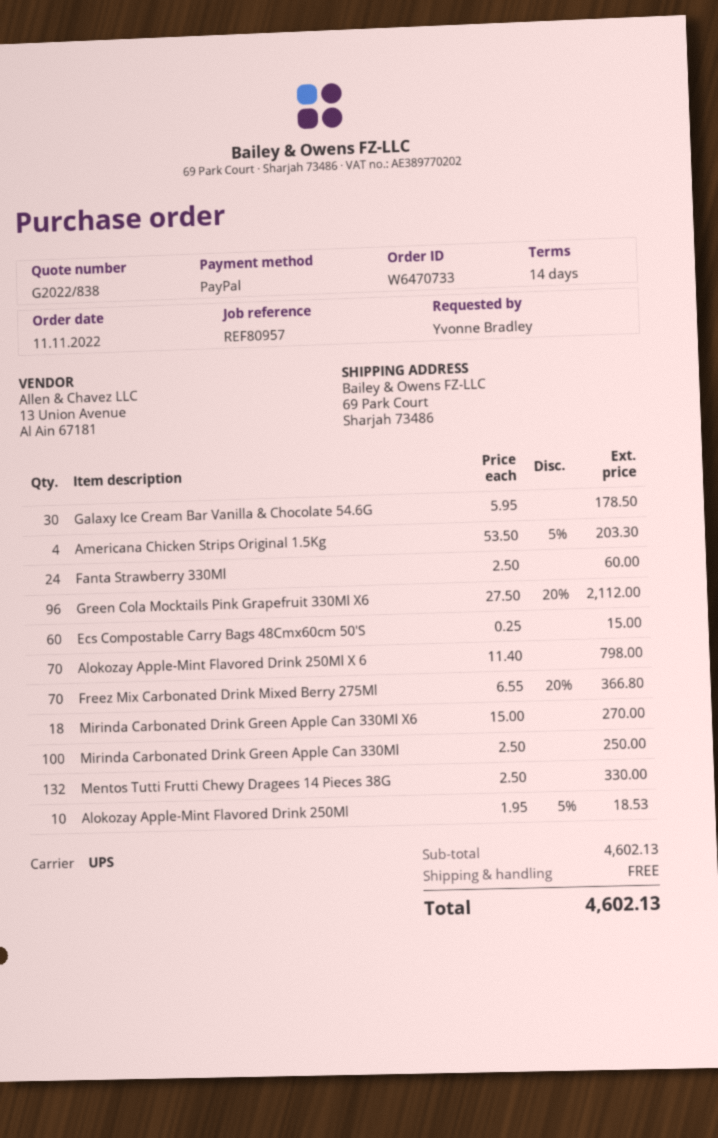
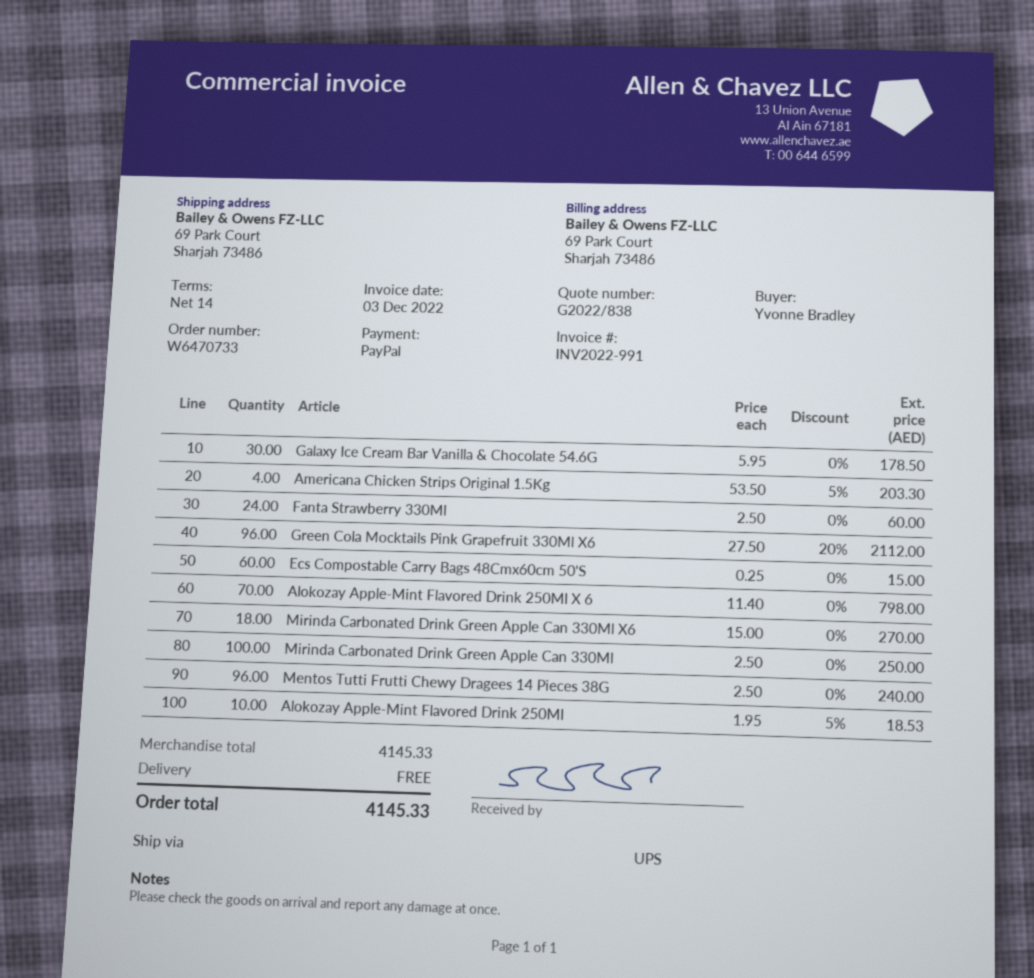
Freez Mix Carbonated Drink Mixed Berry 275Ml: 70 x 6.55 - 20% = 366.80 -> none
Mentos Tutti Frutti Chewy Dragees 14 Pieces 38G: 132 x 2.50 = 330.00 -> 96 x 2.50 = 240.00
subtotal: 4602.13 -> 4145.33
total: 4602.13 -> 4145.33

